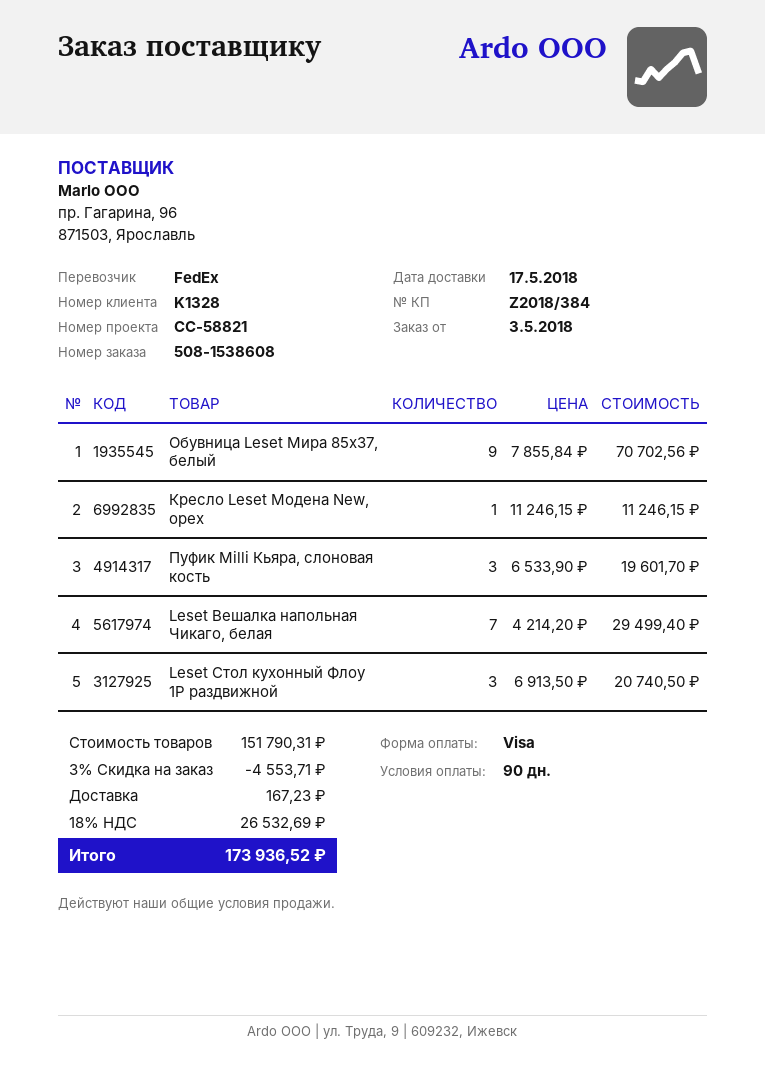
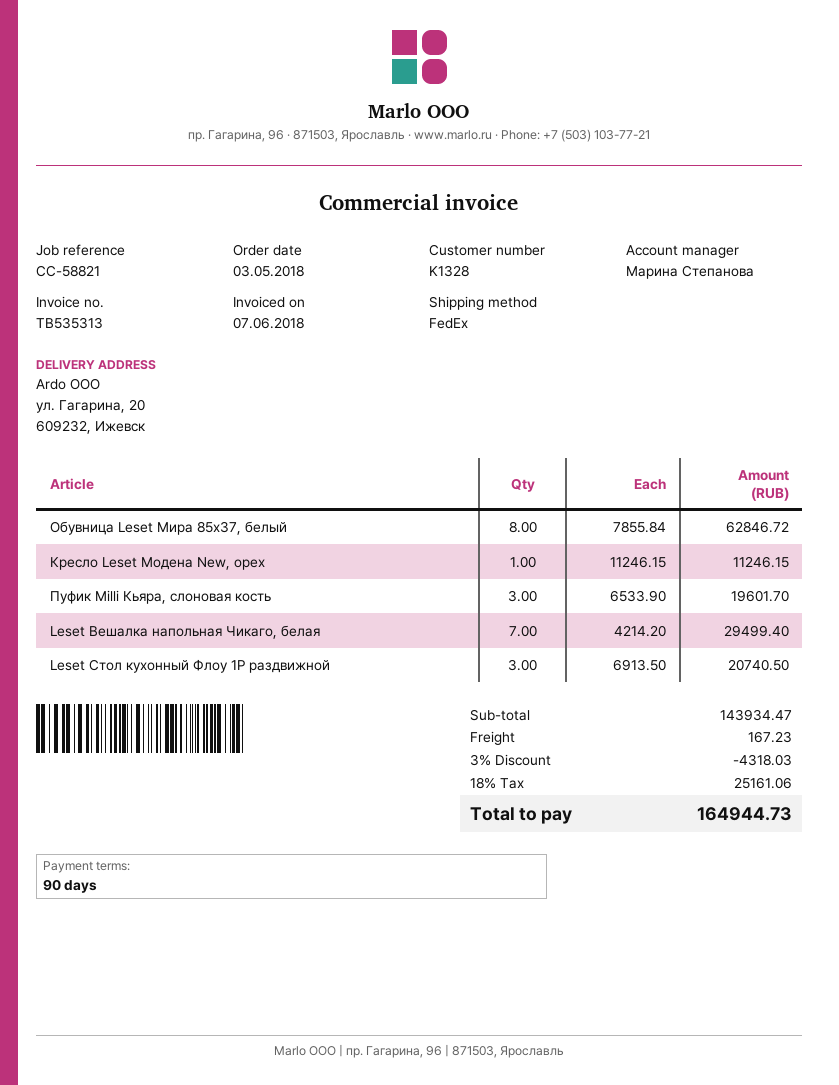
Обувница Leset Мира 85х37, белый: 9 x 7855.84 = 70702.56 -> 8 x 7855.84 = 62846.72
subtotal: 151790.31 -> 143934.47
discount: 3% = 4553.71 -> 3% = 4318.03
tax: 18% = 26532.69 -> 18% = 25161.06
total: 173936.52 -> 164944.73

